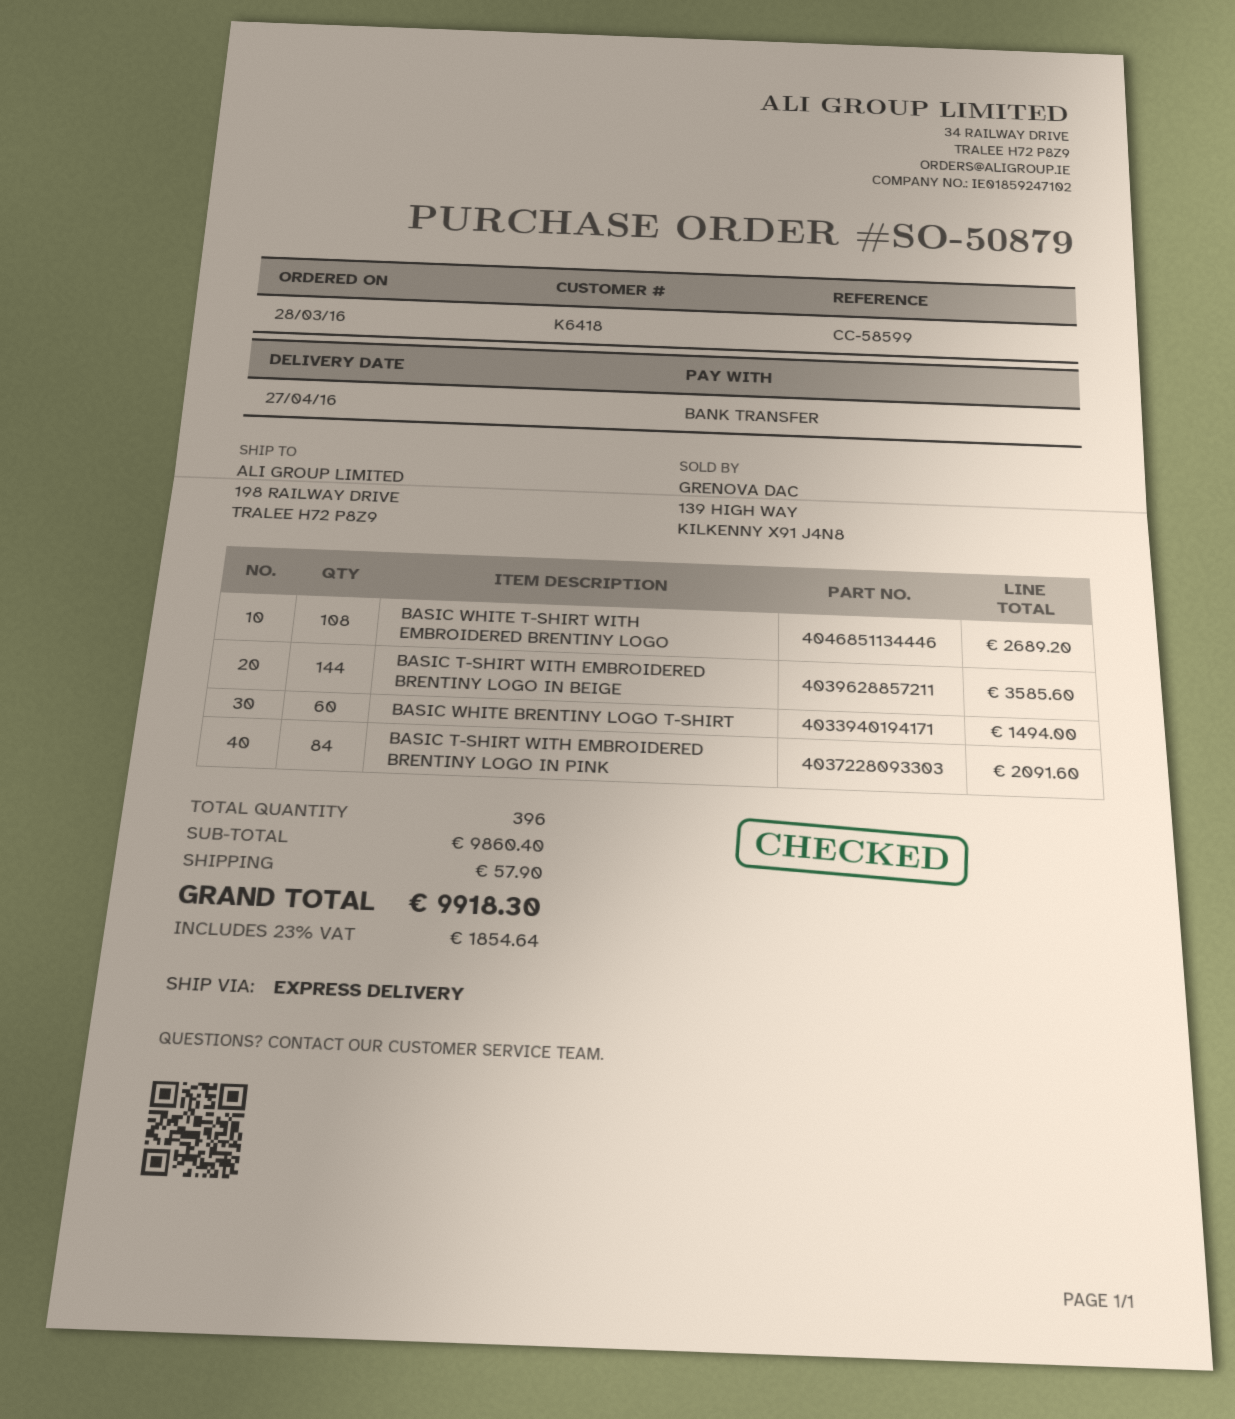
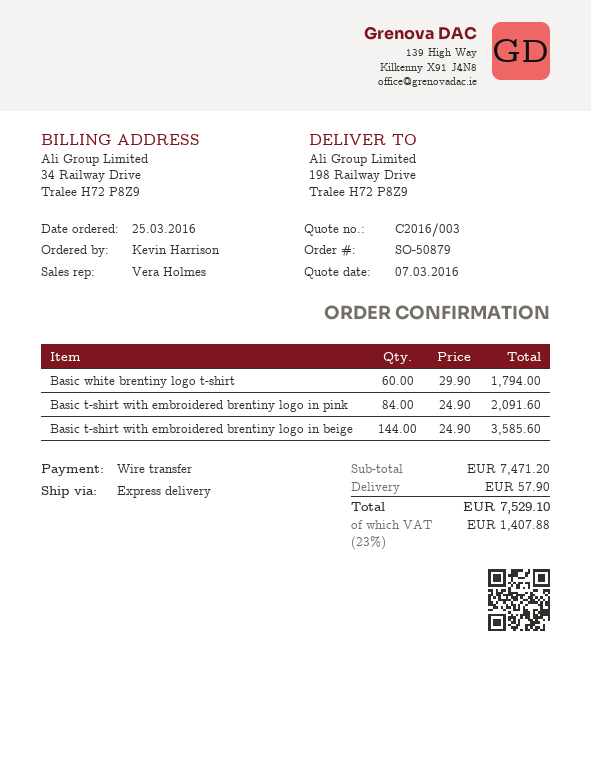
order date: 2016-03-28 -> 2016-03-25
BASIC WHITE T-SHIRT WITH EMBROIDERED BRENTINY LOGO: 108 for 2689.20 -> none
BASIC WHITE BRENTINY LOGO T-SHIRT: 60 for 1494.00 -> 60 for 1794.00
subtotal: 9860.40 -> 7471.20
tax: 23% = 1854.64 -> 23% = 1407.88
total: 9918.30 -> 7529.10

